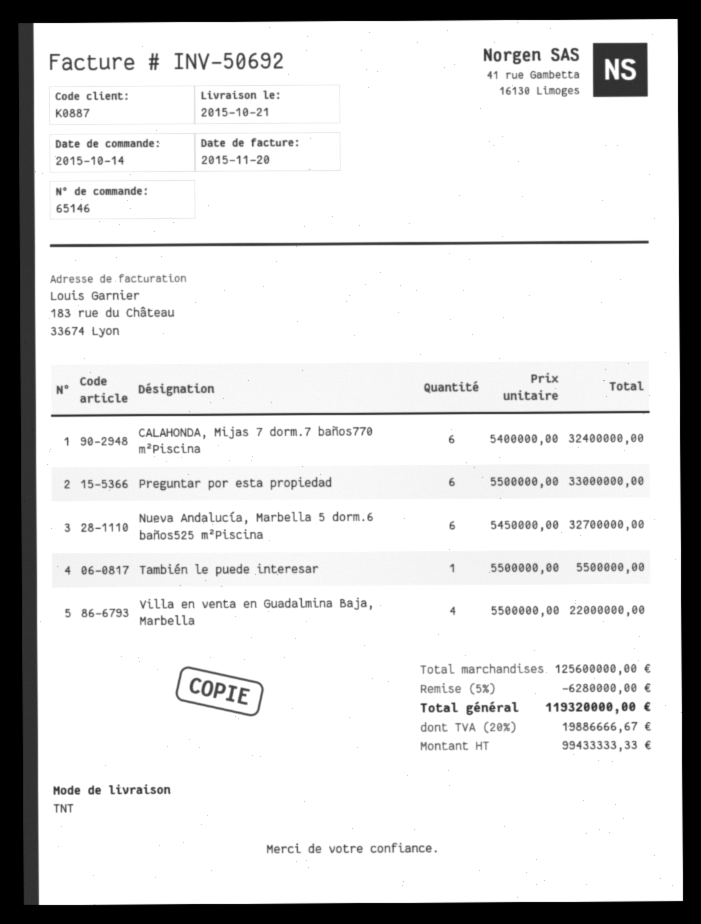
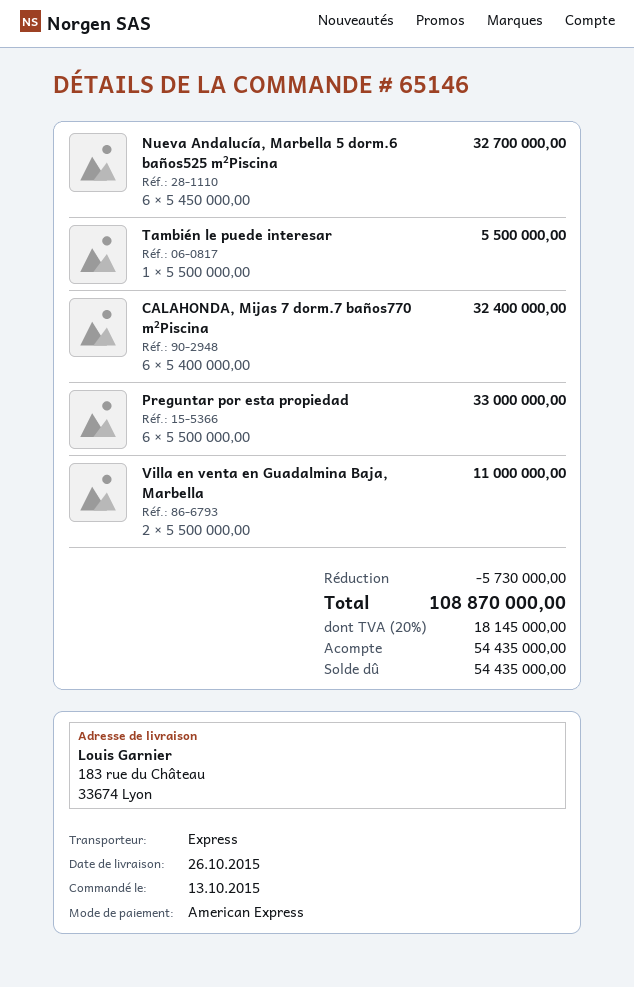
order date: 2015-10-14 -> 2015-10-13
delivery date: 2015-10-21 -> 2015-10-26
shipping method: TNT -> express
Villa en venta en Guadalmina Baja, Marbella: 4 x 5500000.00 = 22000000.00 -> 2 x 5500000.00 = 11000000.00
discount: 6280000.00 -> 5730000.00
tax: 20% = 19886666.67 -> 20% = 18145000.00
total: 119320000.00 -> 108870000.00

